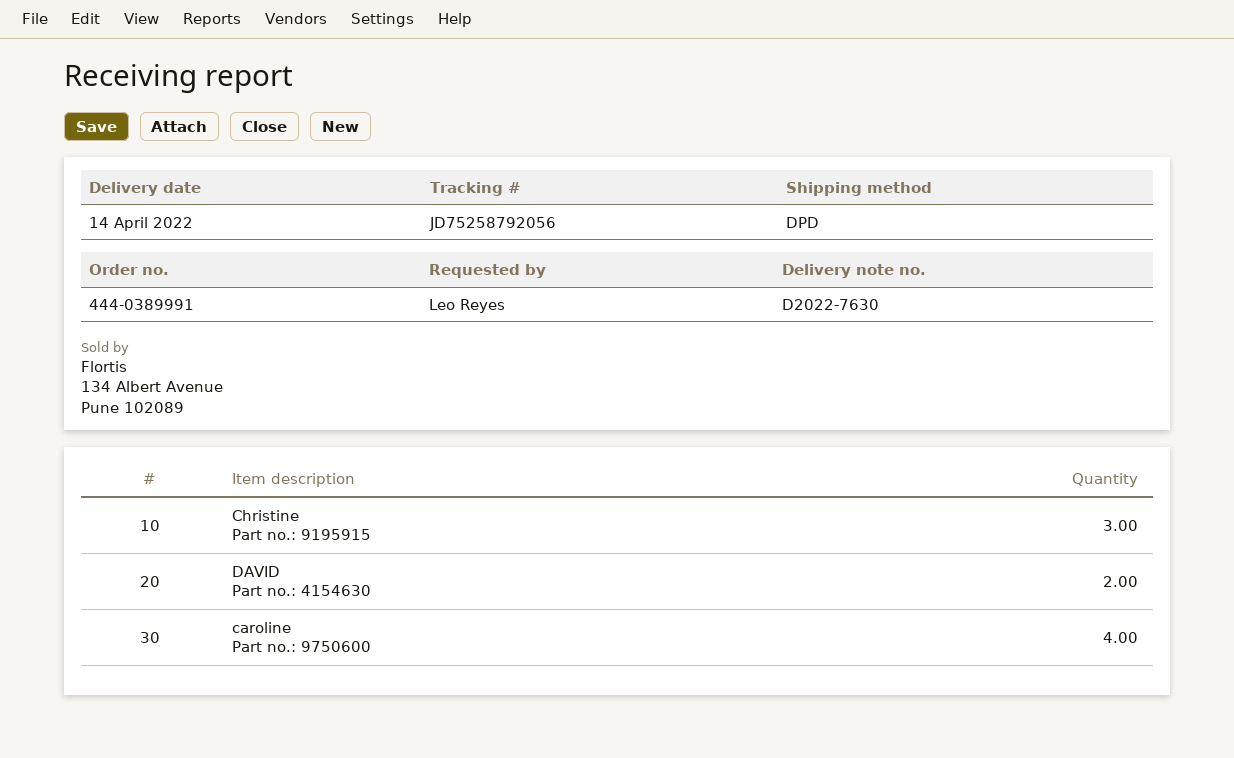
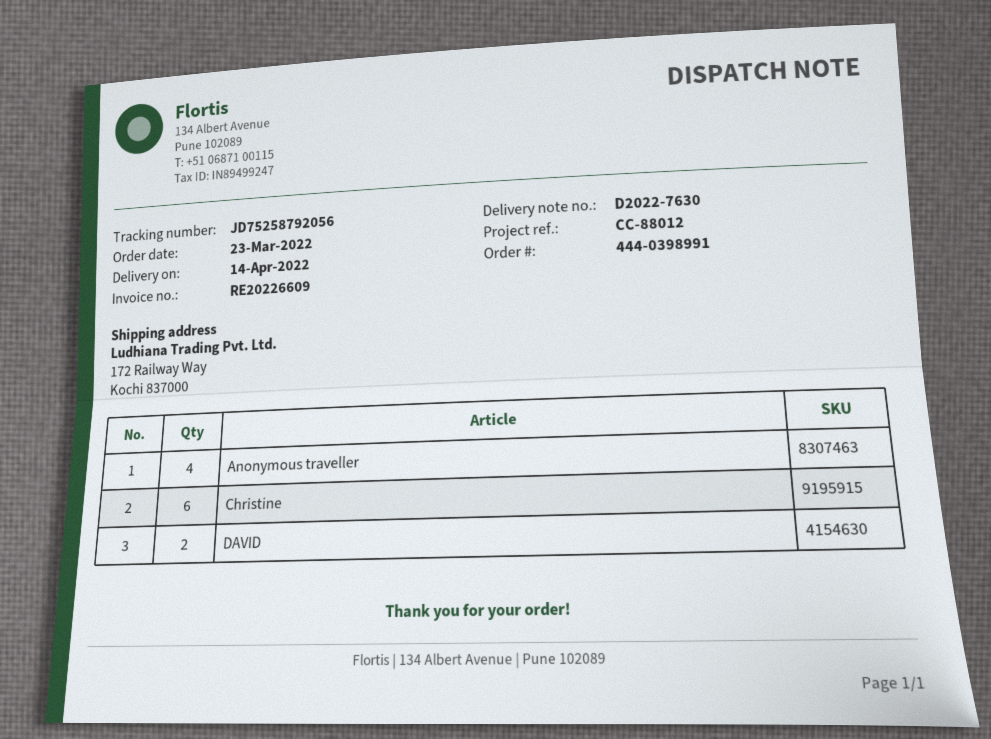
order number: 444-0389991 -> 444-0398991
Christine: 3 -> 6
caroline: 4 -> none
Anonymous traveller: none -> 4

